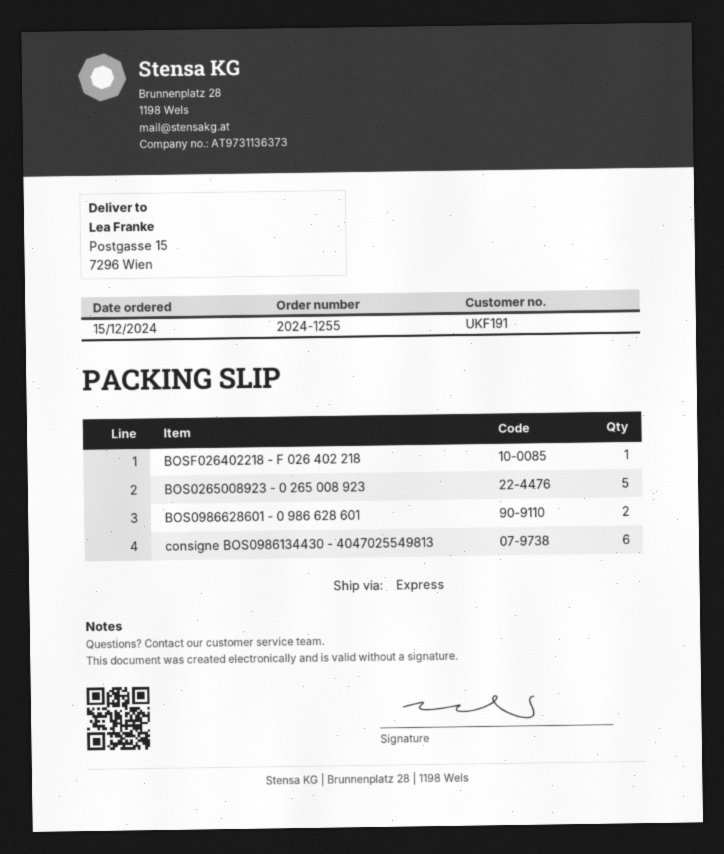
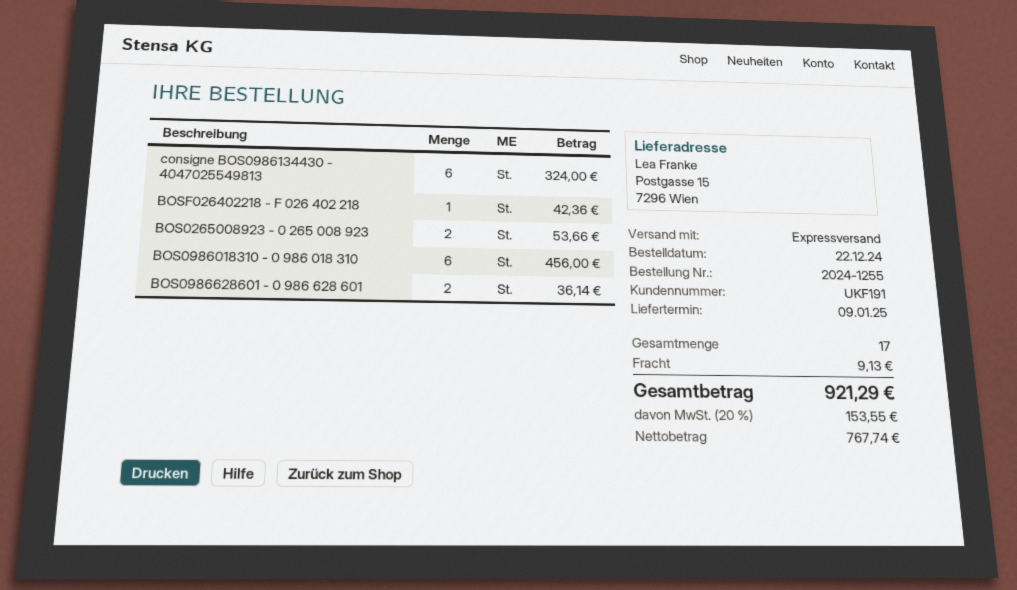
order date: 2024-12-15 -> 2024-12-22
BOS0265008923 - 0 265 008 923: 5 -> 2
BOS0986018310 - 0 986 018 310: none -> 6

